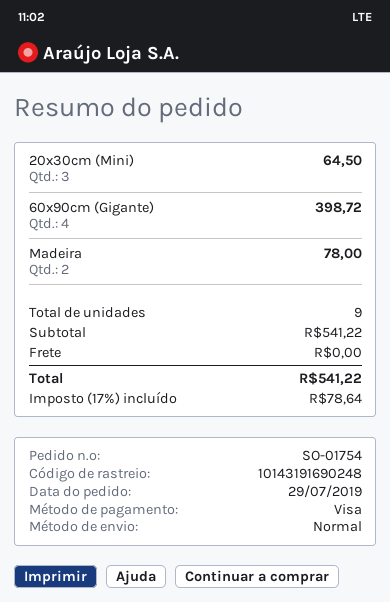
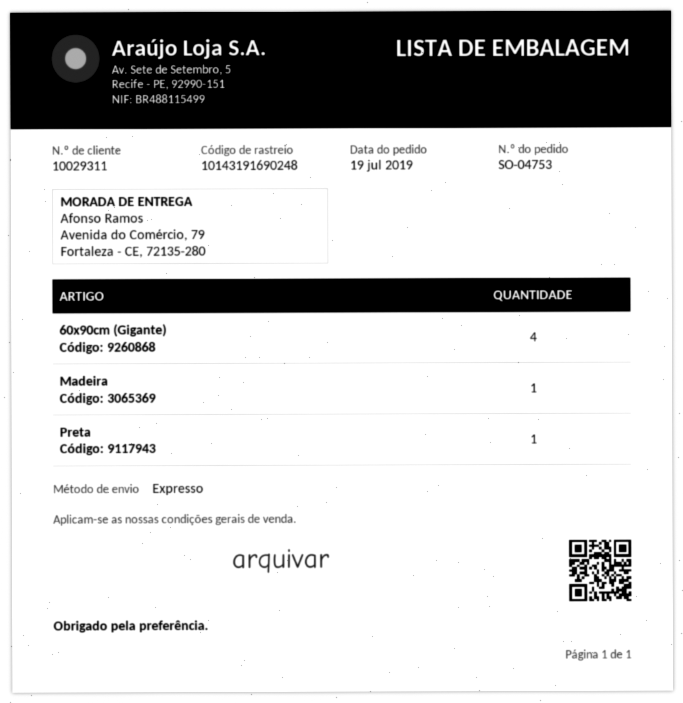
order number: SO-01754 -> SO-04753
order date: 2019-07-29 -> 2019-07-19
shipping method: standard -> express
20x30cm (Mini): 3 -> none
Madeira: 2 -> 1
Preta: none -> 1

